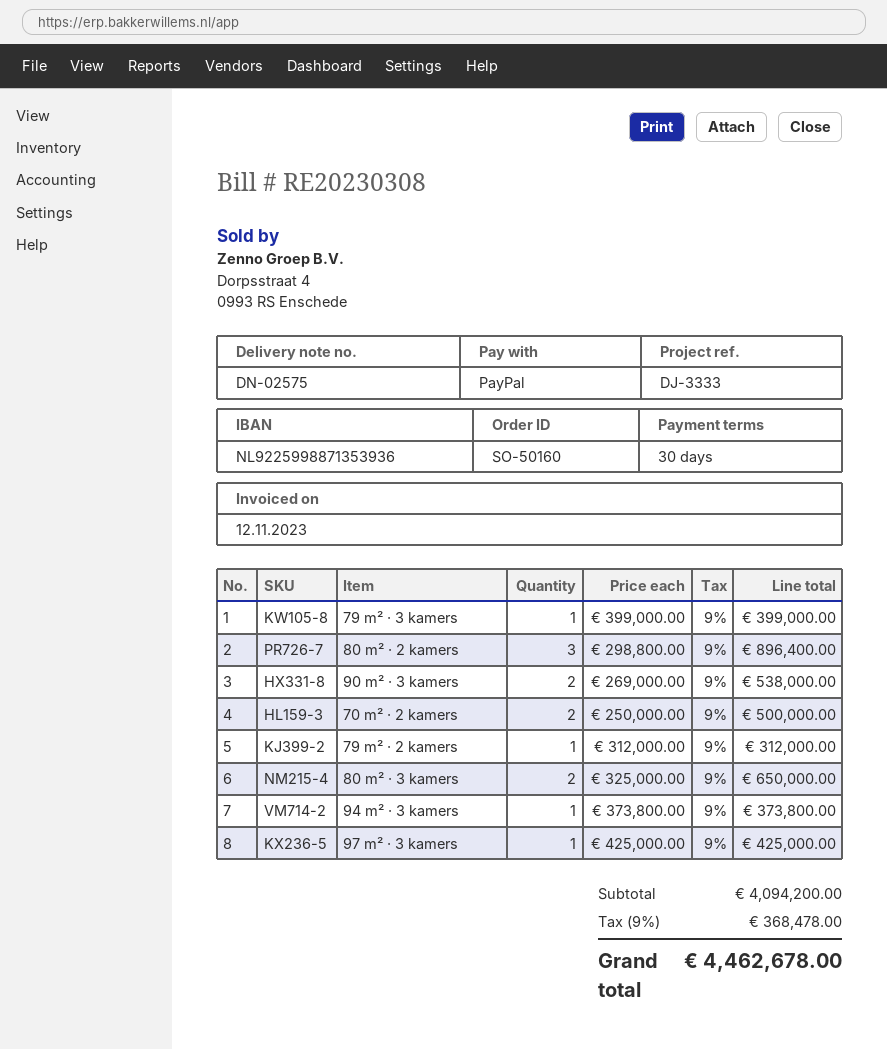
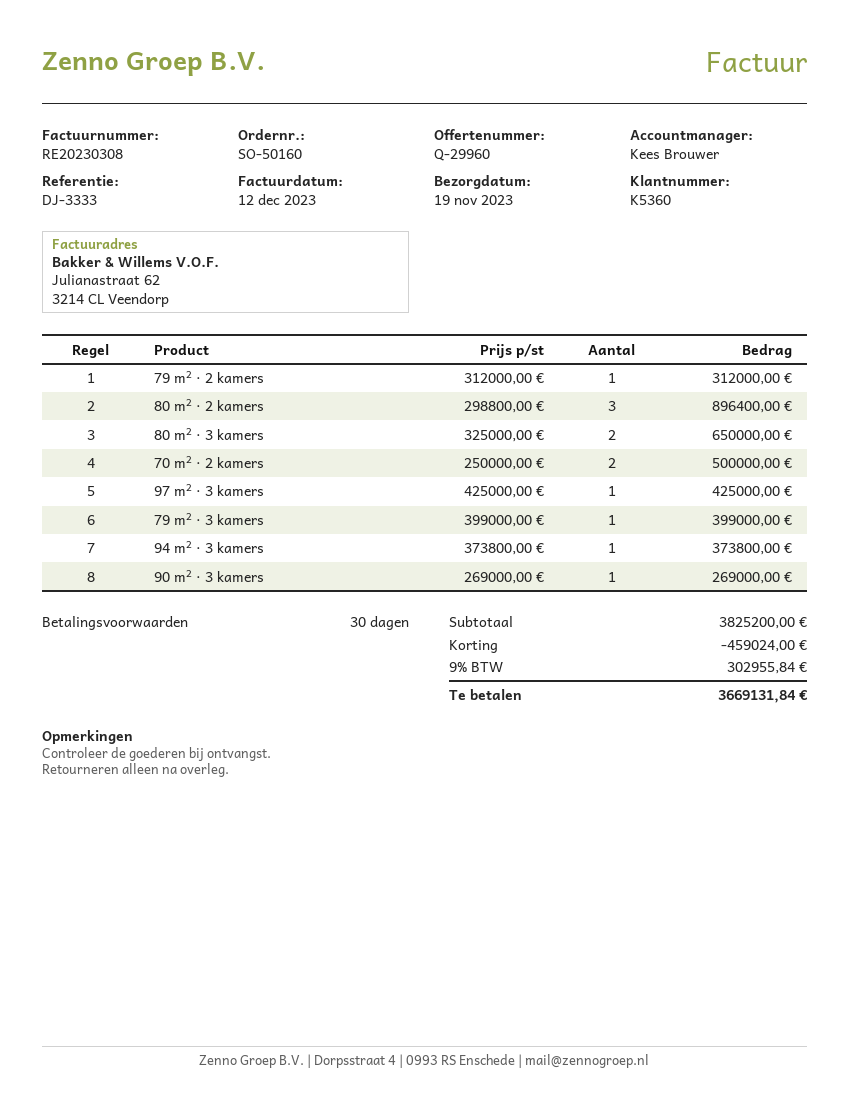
invoice date: 2023-11-12 -> 2023-12-12
90 m² · 3 kamers: 2 x 269000.00 = 538000.00 -> 1 x 269000.00 = 269000.00
subtotal: 4094200.00 -> 3825200.00
discount: none -> 459024.00
tax: 9% = 368478.00 -> 9% = 302955.84
total: 4462678.00 -> 3669131.84

